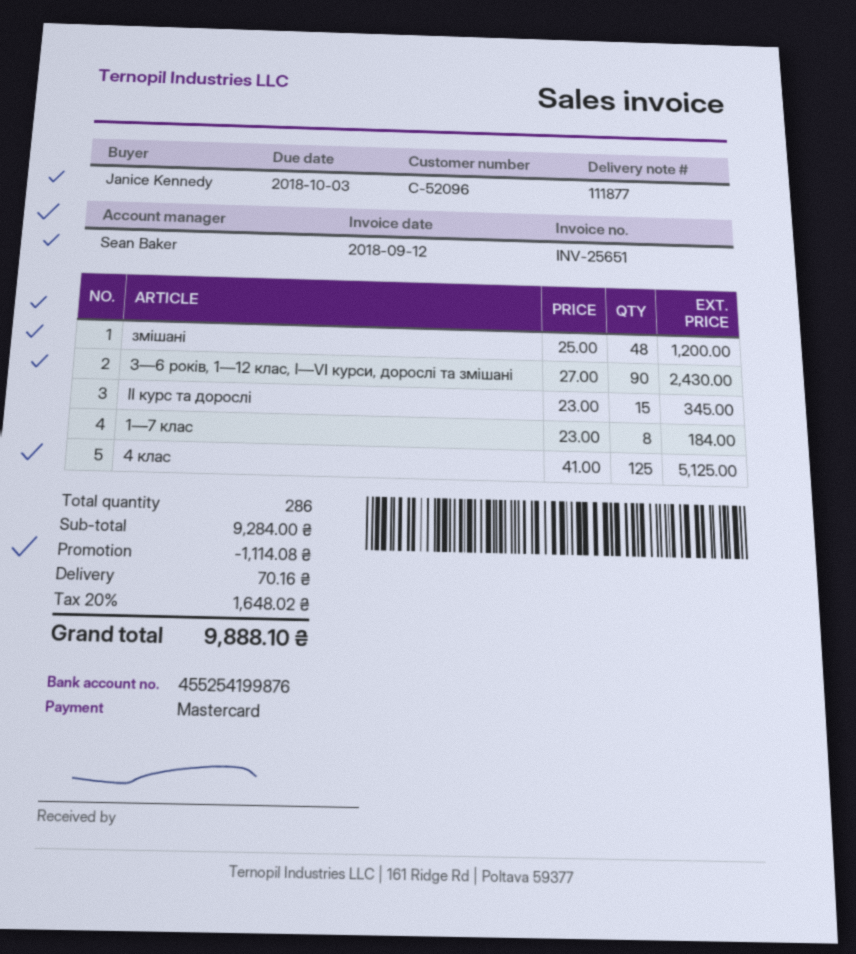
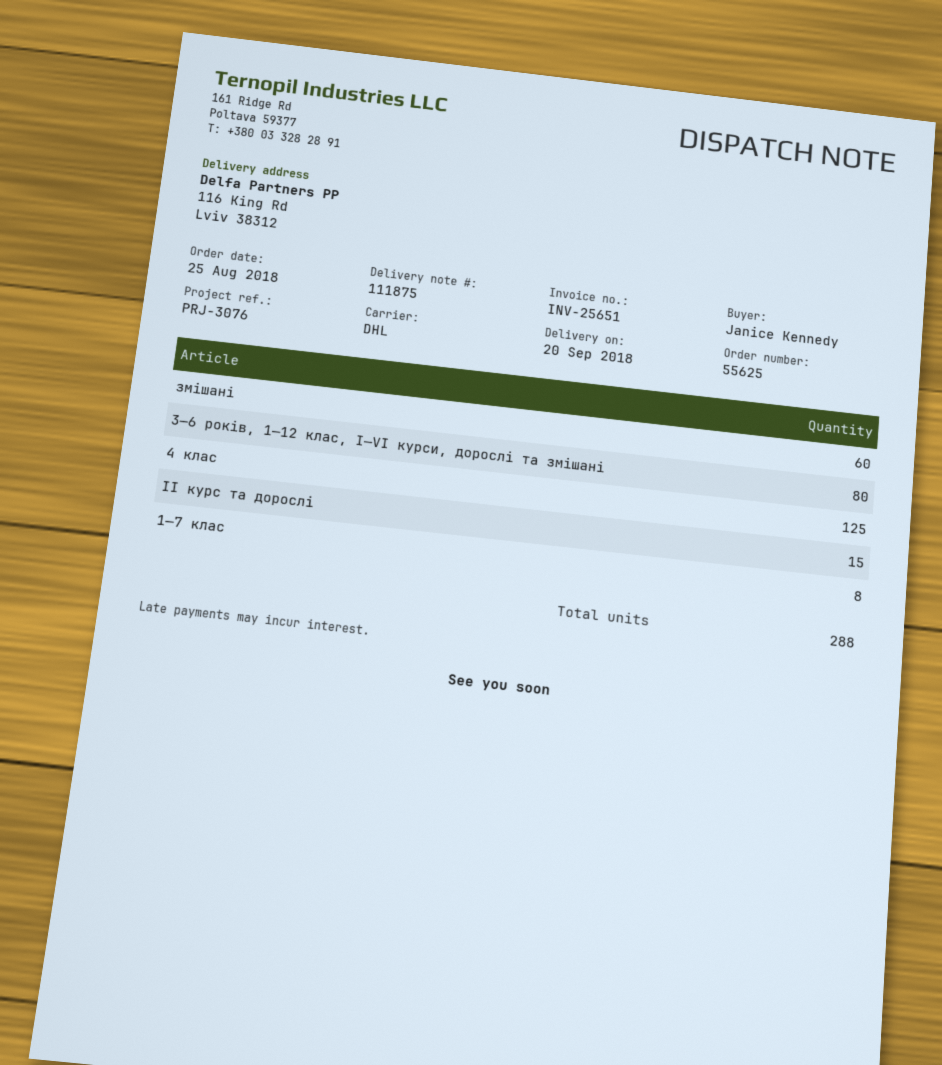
delivery note number: 111877 -> 111875
змішані: 48 -> 60
3—6 років, 1—12 клас, I—VI курси, дорослі та змішані: 90 -> 80
total quantity: 286 -> 288

